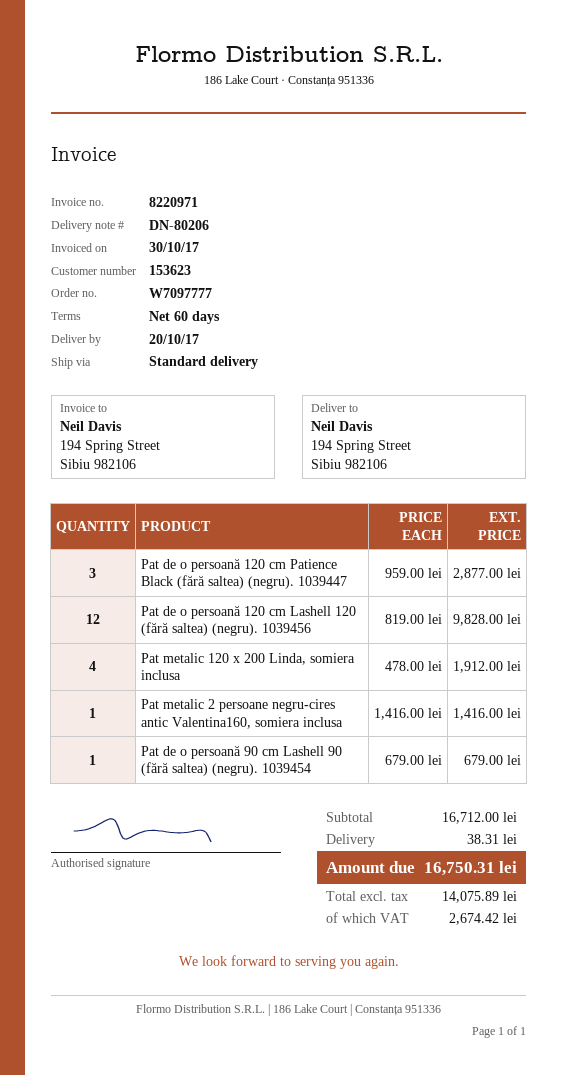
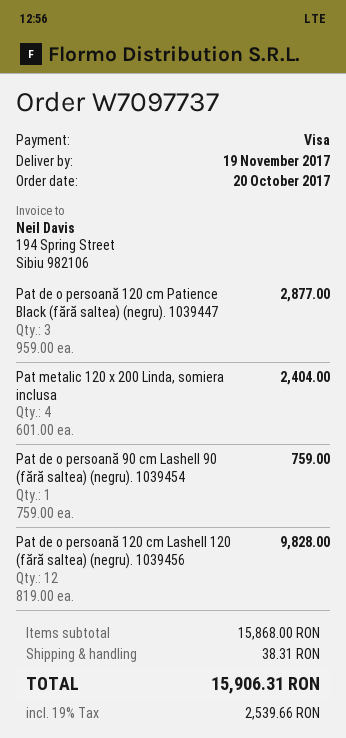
order number: W7097777 -> W7097737
delivery date: 2017-10-20 -> 2017-11-19
Pat metalic 120 x 200 Linda, somiera inclusa: 4 x 478.00 = 1912.00 -> 4 x 601.00 = 2404.00
Pat metalic 2 persoane negru-cires antic Valentina160, somiera inclusa: 1 x 1416.00 = 1416.00 -> none
Pat de o persoană 90 cm Lashell 90 (fără saltea) (negru). 1039454: 1 x 679.00 = 679.00 -> 1 x 759.00 = 759.00
subtotal: 16712.00 -> 15868.00
tax: 2674.42 -> 2539.66
total: 16750.31 -> 15906.31

